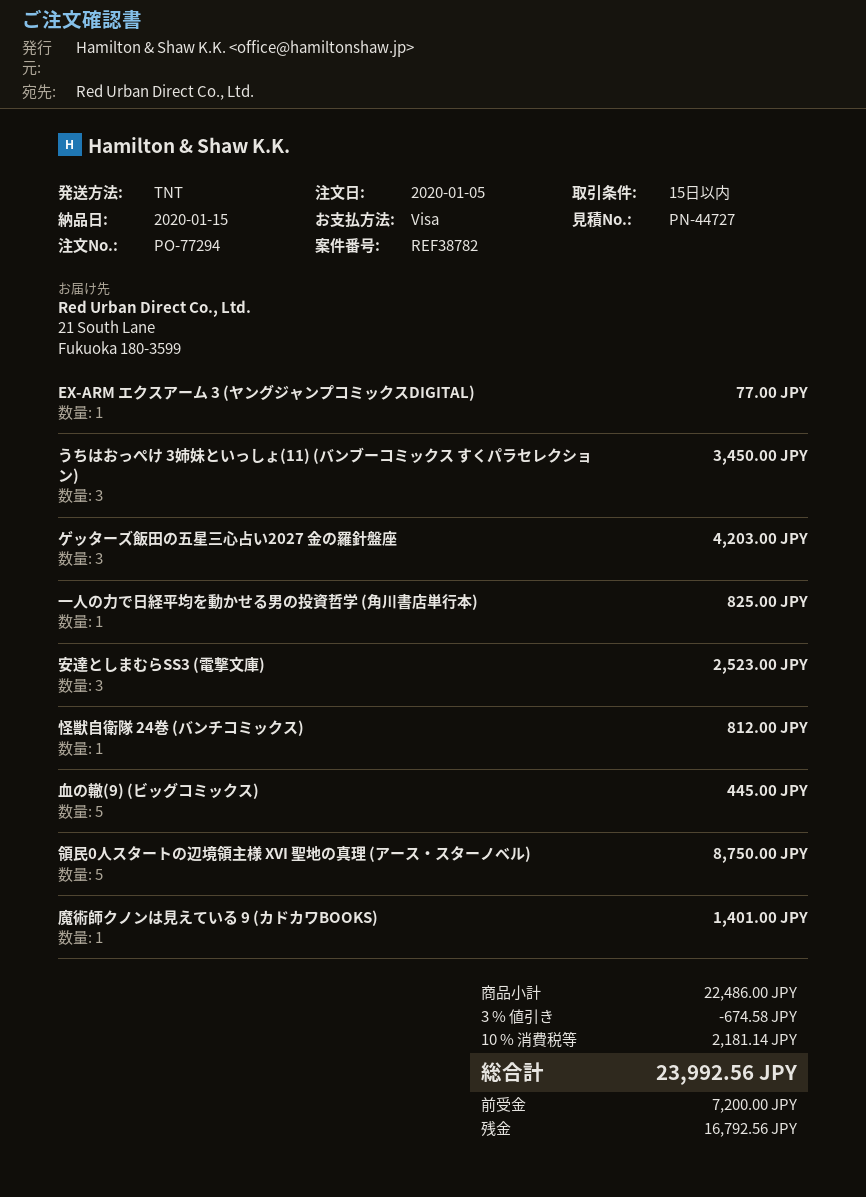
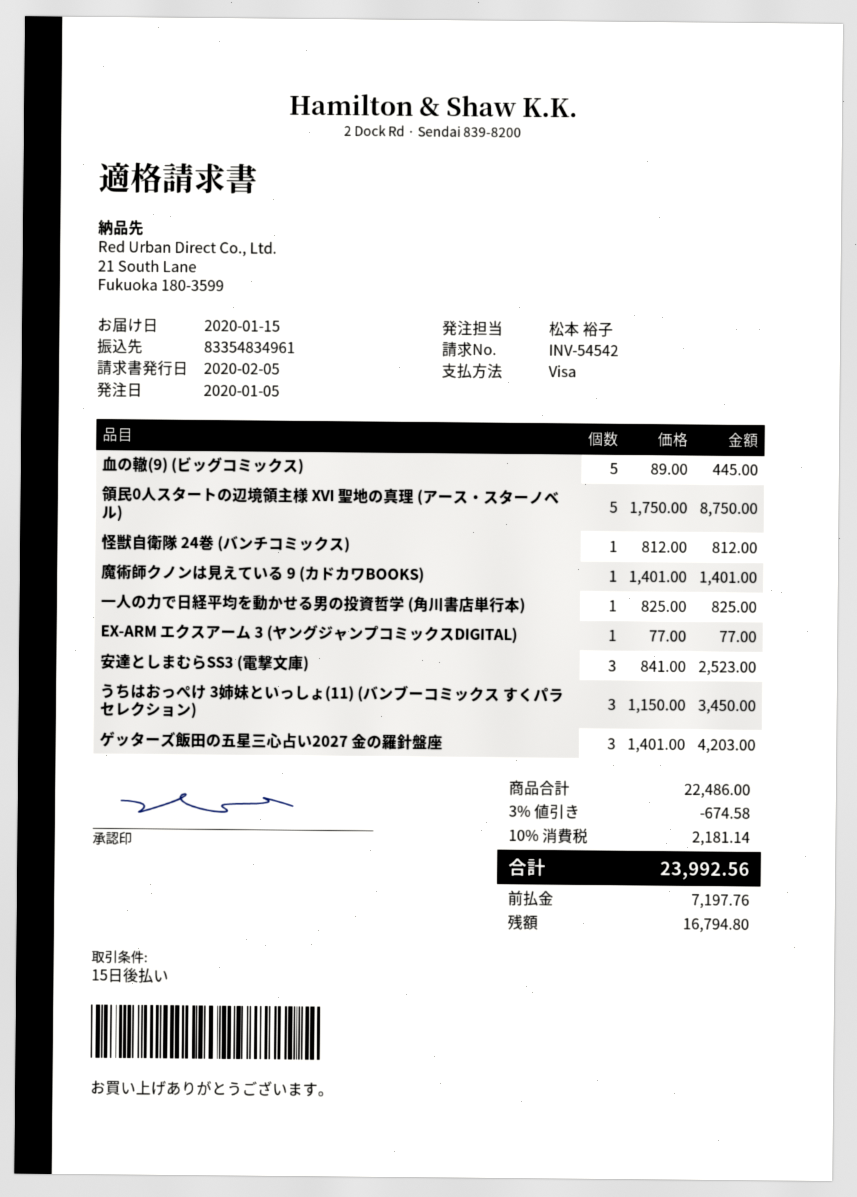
deposit: 7200.00 -> 7197.76
balance: 16792.56 -> 16794.80

